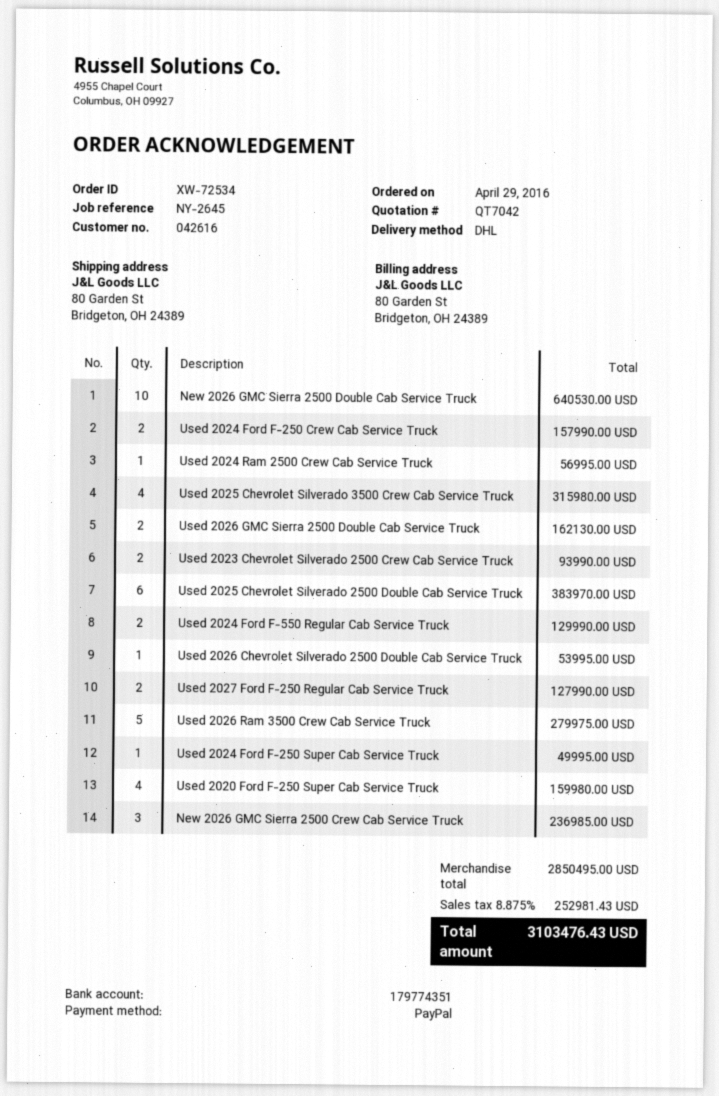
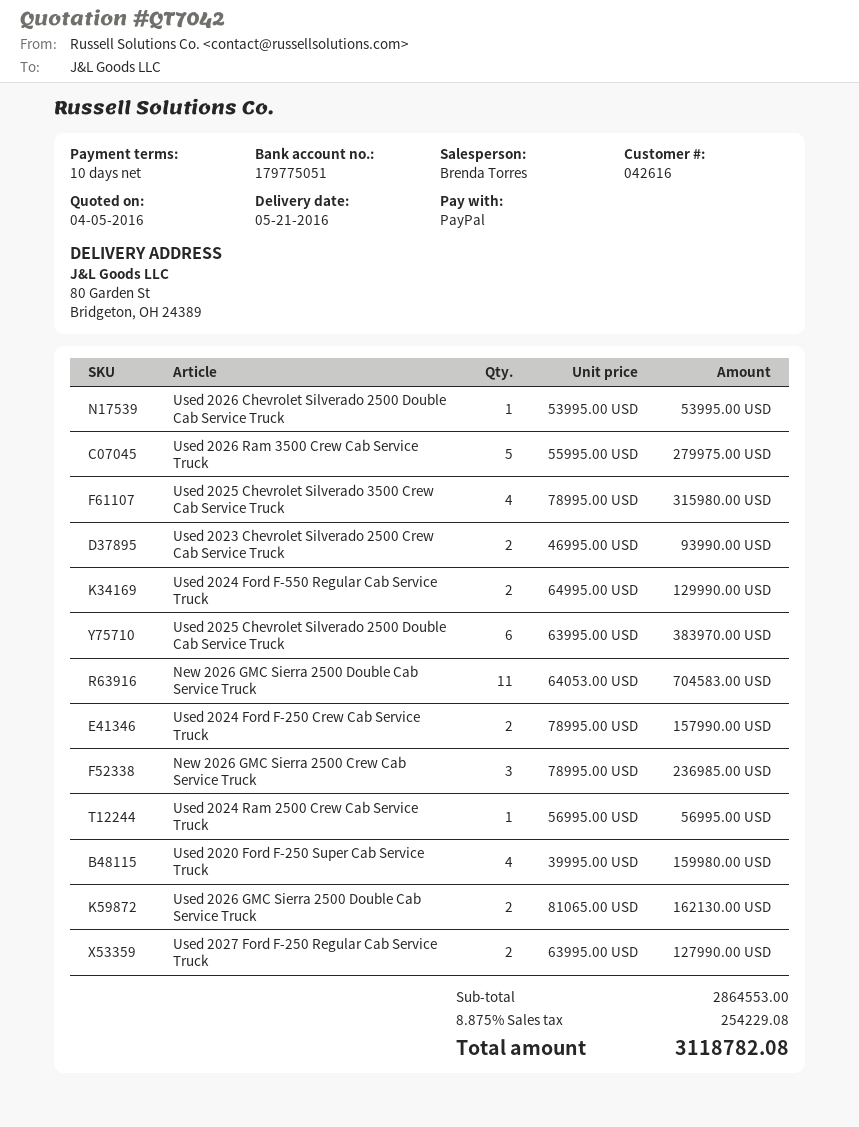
bank account: 179774351 -> 179775051
New 2026 GMC Sierra 2500 Double Cab Service Truck: 10 for 640530.00 -> 11 for 704583.00
Used 2024 Ford F-250 Super Cab Service Truck: 1 for 49995.00 -> none
subtotal: 2850495.00 -> 2864553.00
tax: 8.875% = 252981.43 -> 8.875% = 254229.08
total: 3103476.43 -> 3118782.08

